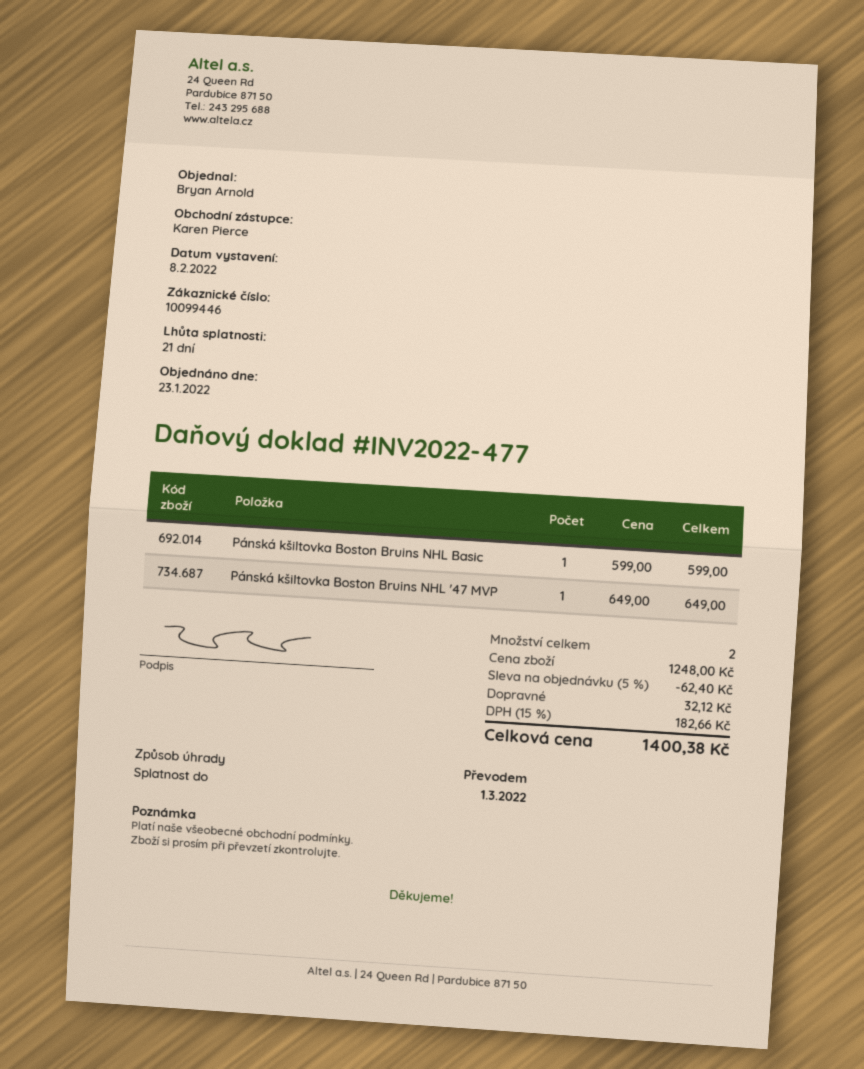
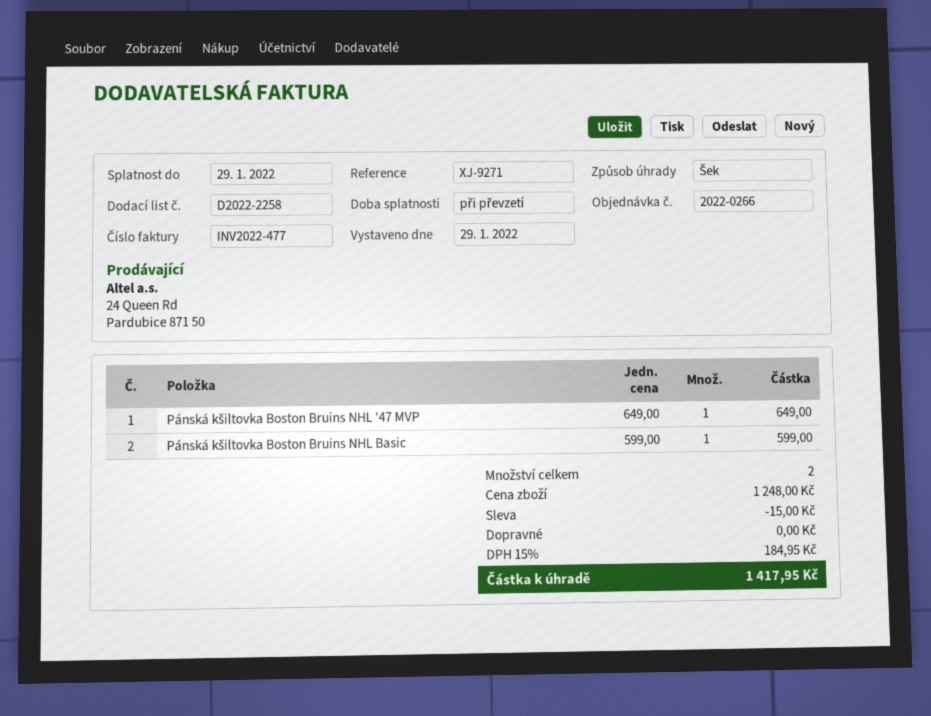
invoice date: 2022-02-08 -> 2022-01-29
payment terms: 21 days -> on receipt
due date: 2022-03-01 -> 2022-01-29
payment method: bank transfer -> cheque
discount: 62.40 -> 15.00
shipping: 32.12 -> 0.00
tax: 15% = 182.66 -> 15% = 184.95
total: 1400.38 -> 1417.95

